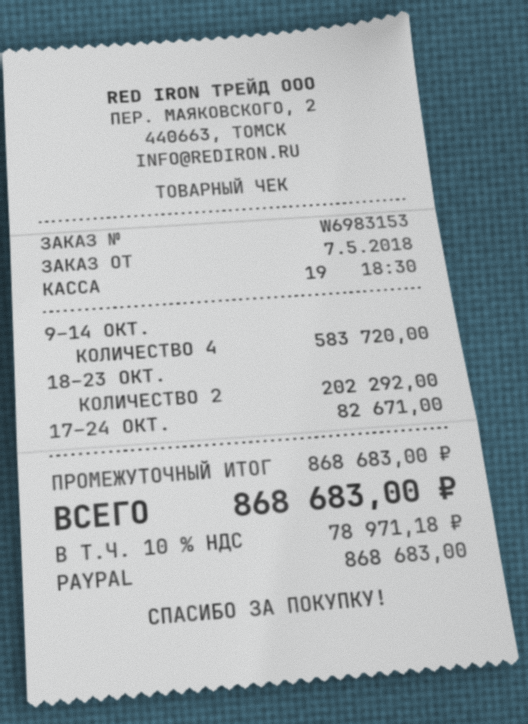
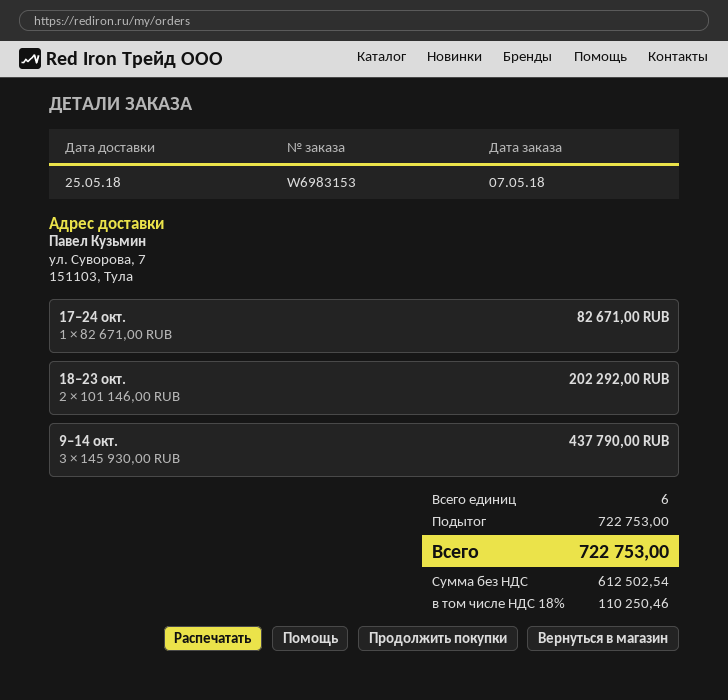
9–14 ОКТ.: 4 for 583720.00 -> 3 for 437790.00
subtotal: 868683.00 -> 722753.00
tax: 10% = 78971.18 -> 18% = 110250.46
total: 868683.00 -> 722753.00

